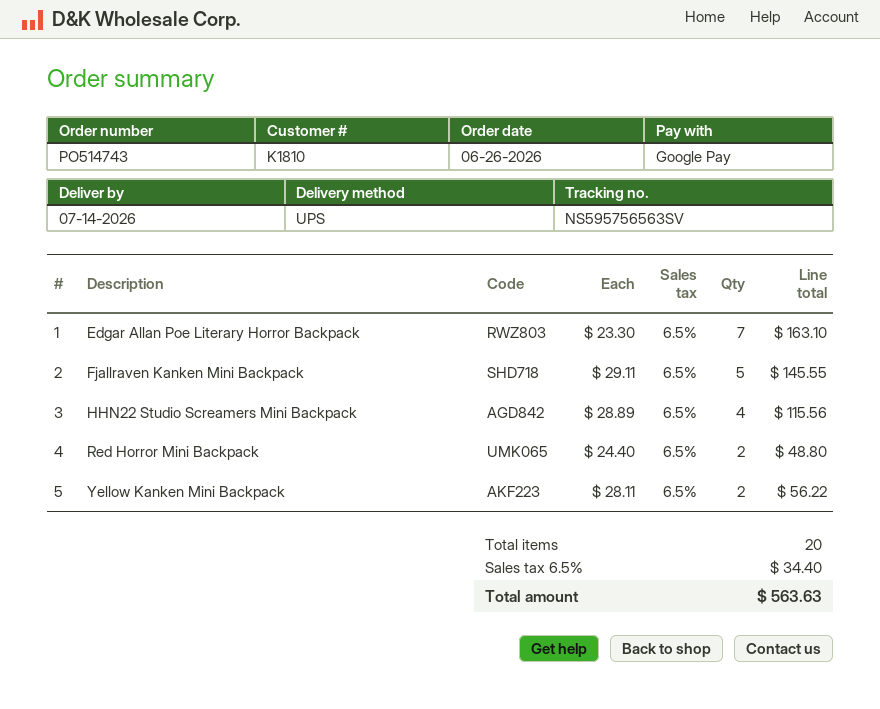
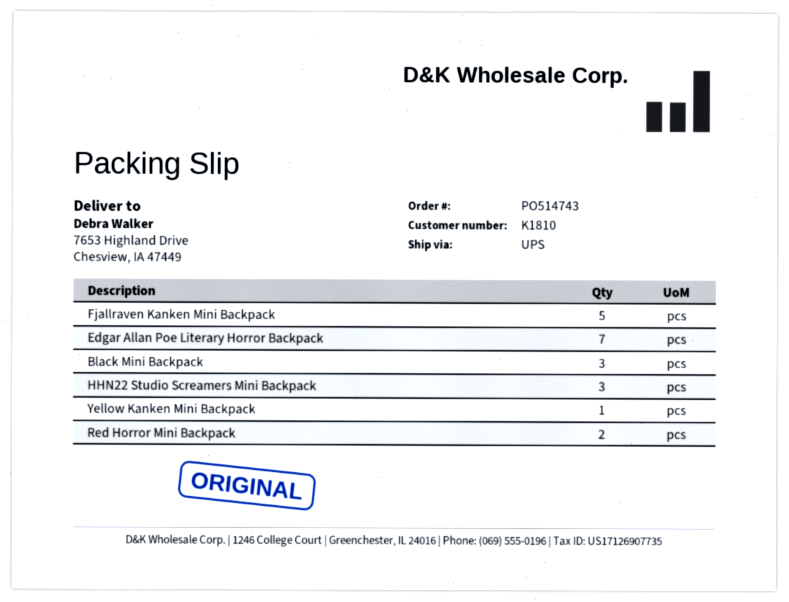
HHN22 Studio Screamers Mini Backpack: 4 -> 3
Yellow Kanken Mini Backpack: 2 -> 1
Black Mini Backpack: none -> 3

